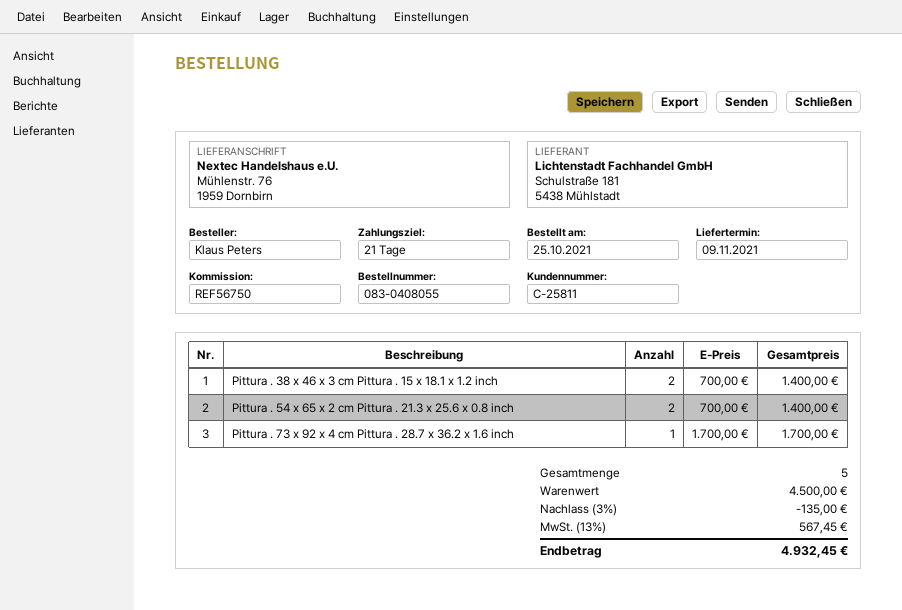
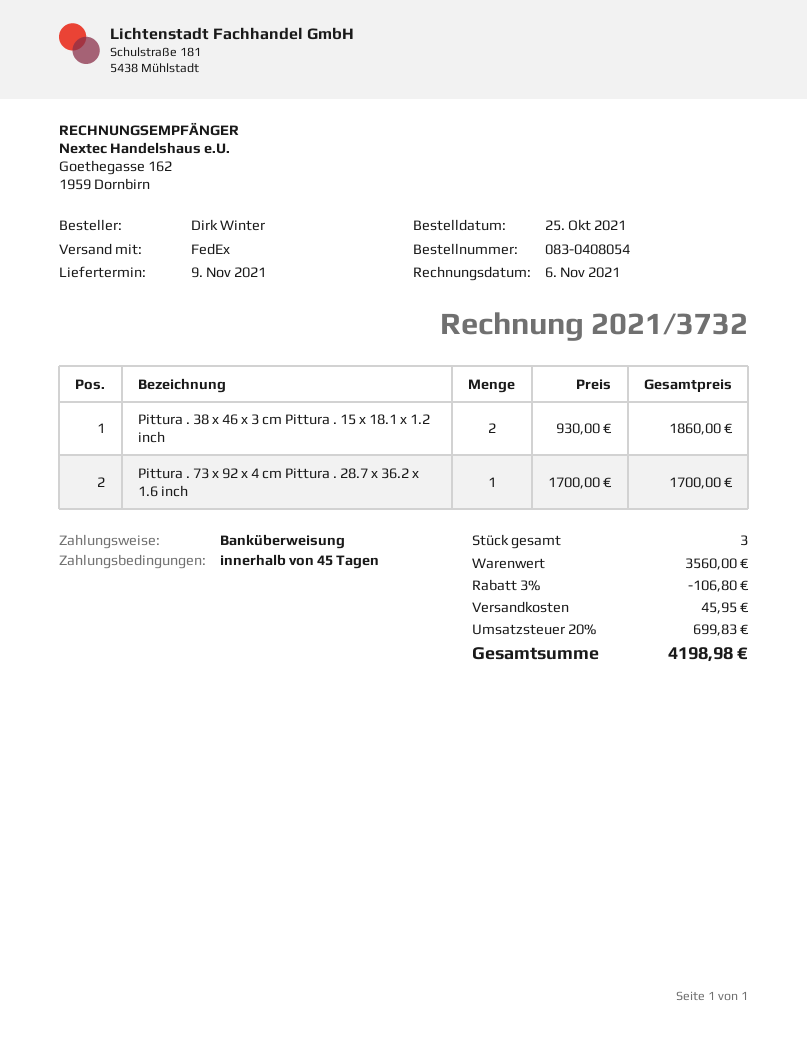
order number: 083-0408055 -> 083-0408054
payment terms: 21 days -> 45 days
ordered by: Klaus Peters -> Dirk Winter
Pittura . 38 x 46 x 3 cm Pittura . 15 x 18.1 x 1.2 inch: 2 x 700.00 = 1400.00 -> 2 x 930.00 = 1860.00
Pittura . 54 x 65 x 2 cm Pittura . 21.3 x 25.6 x 0.8 inch: 2 x 700.00 = 1400.00 -> none
total quantity: 5 -> 3
subtotal: 4500.00 -> 3560.00
discount: 3% = 135.00 -> 3% = 106.80
shipping: none -> 45.95
tax: 13% = 567.45 -> 20% = 699.83
total: 4932.45 -> 4198.98

